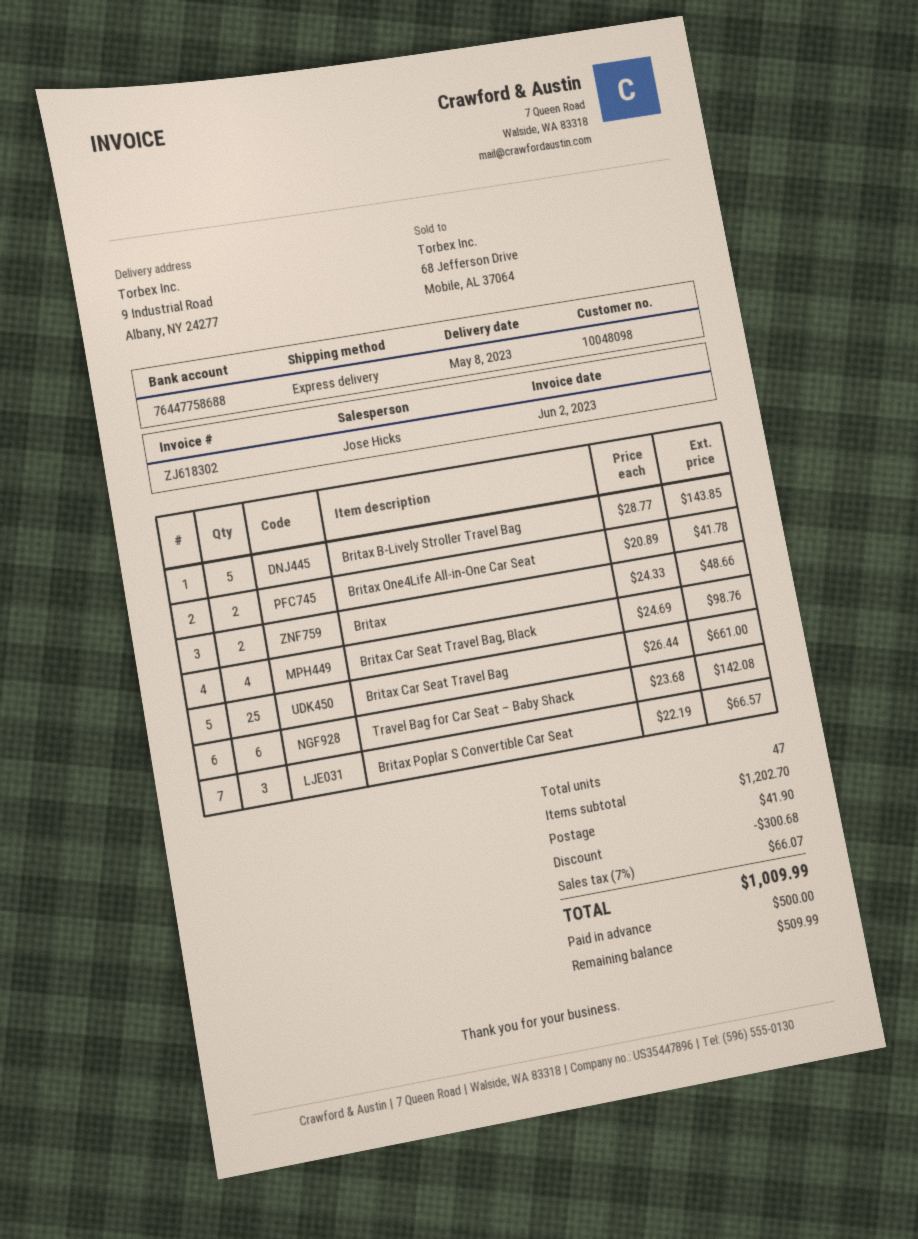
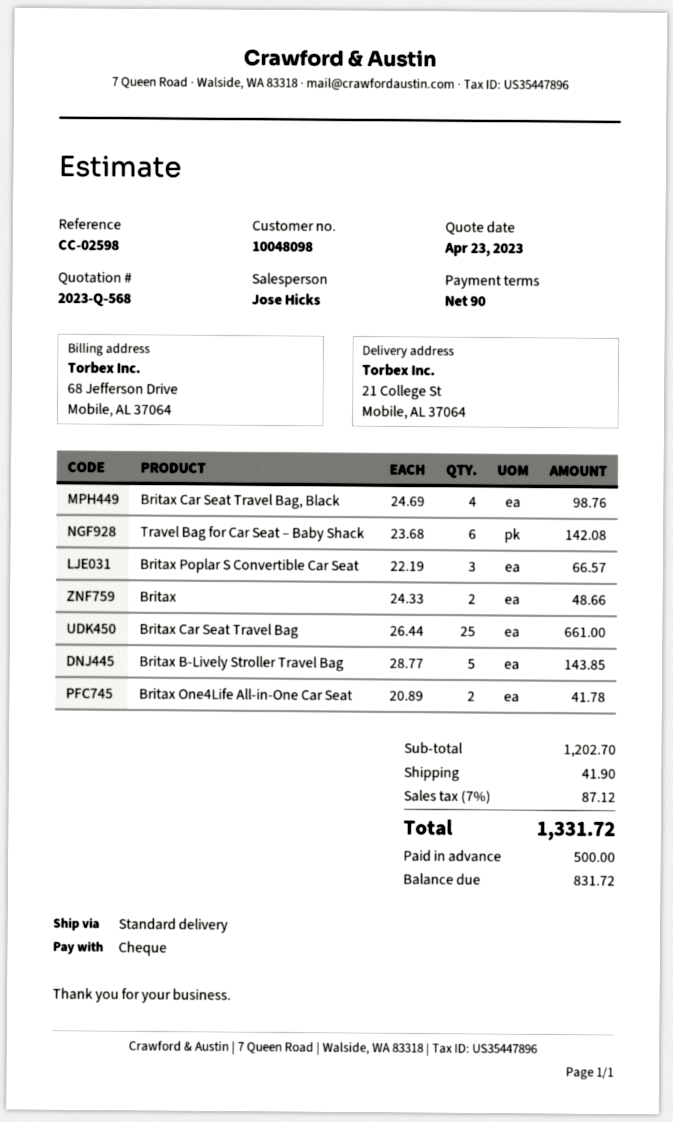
shipping method: express -> standard
ship to: 9 Industrial Road, Albany, NY 24277 -> 21 College St, Mobile, AL 37064
discount: 300.68 -> none
tax: 7% = 66.07 -> 7% = 87.12
total: 1009.99 -> 1331.72
balance: 509.99 -> 831.72

